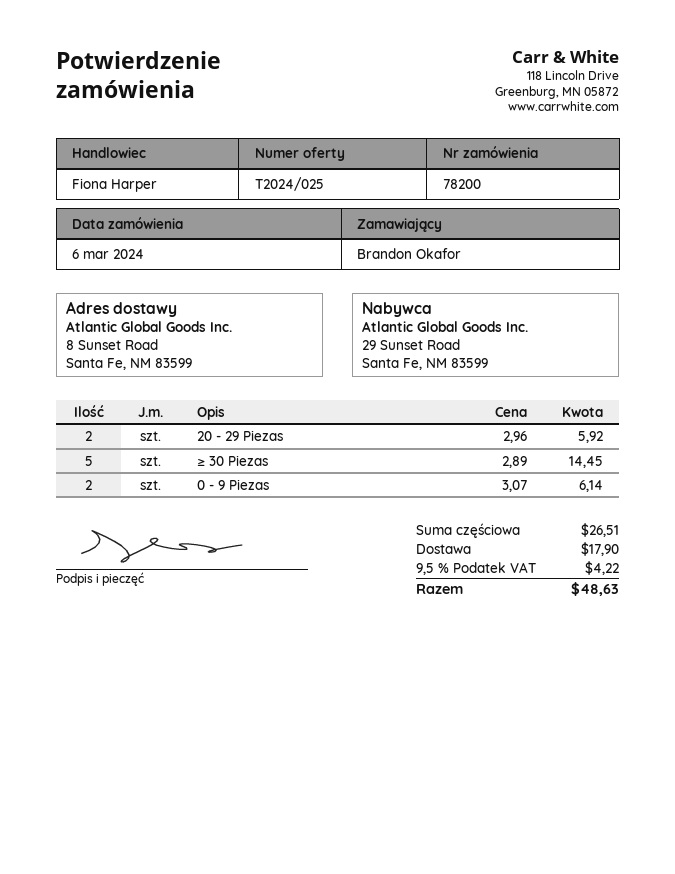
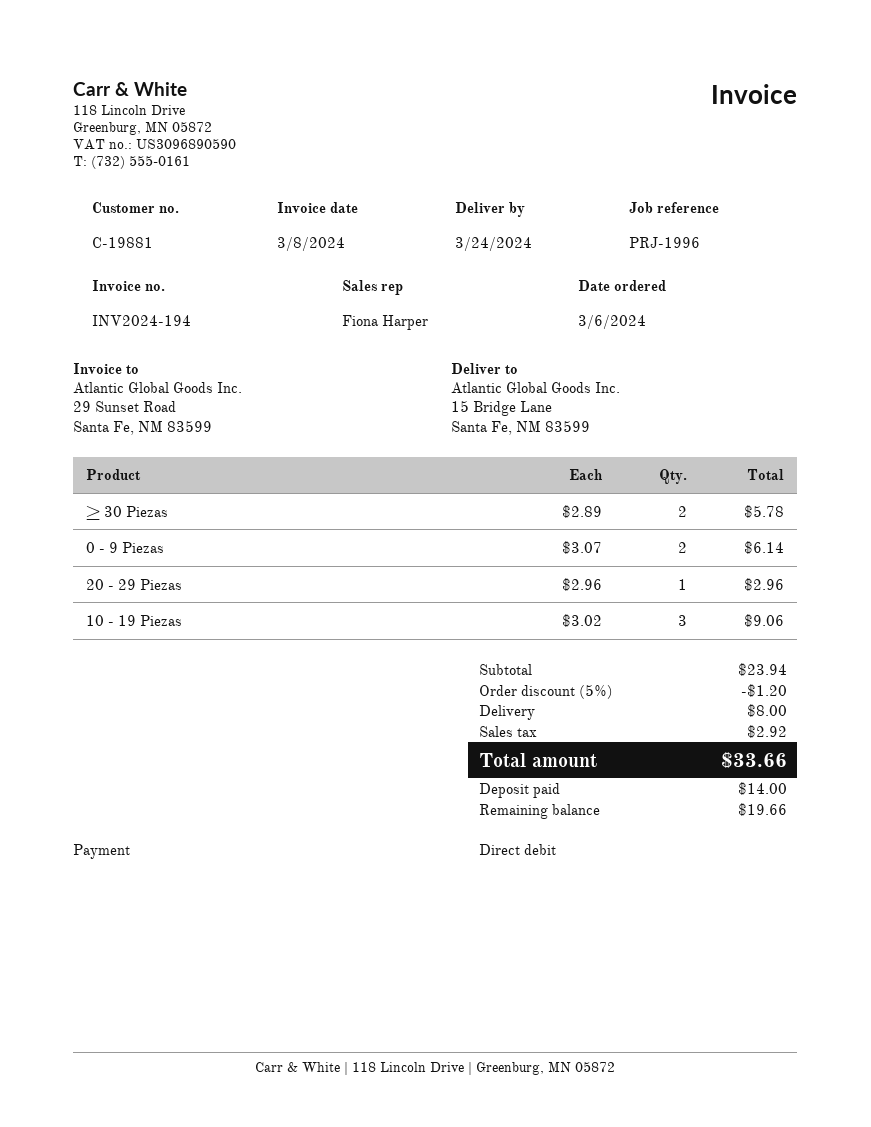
ship to: 8 Sunset Road, Santa Fe, NM 83599 -> 15 Bridge Lane, Santa Fe, NM 83599
20 - 29 Piezas: 2 x 2.96 = 5.92 -> 1 x 2.96 = 2.96
≥ 30 Piezas: 5 x 2.89 = 14.45 -> 2 x 2.89 = 5.78
10 - 19 Piezas: none -> 3 x 3.02 = 9.06
subtotal: 26.51 -> 23.94
discount: none -> 5% = 1.20
shipping: 17.90 -> 8.00
tax: 4.22 -> 2.92
total: 48.63 -> 33.66

